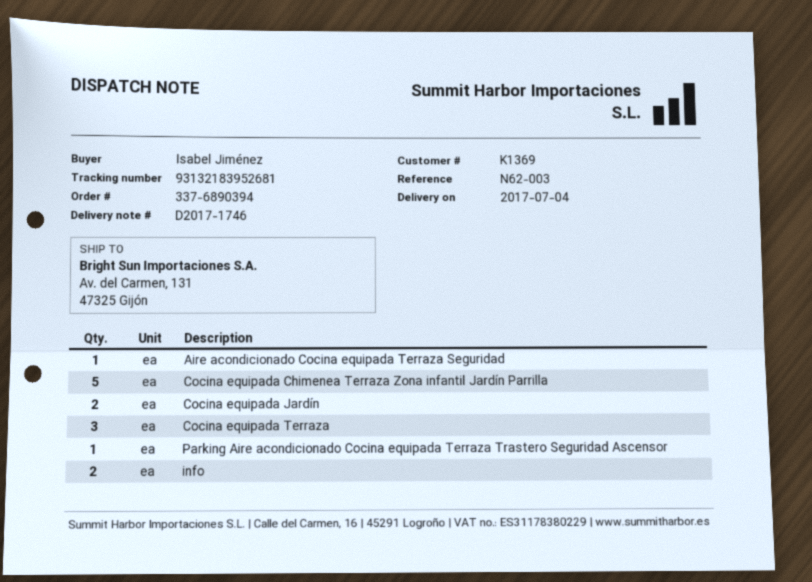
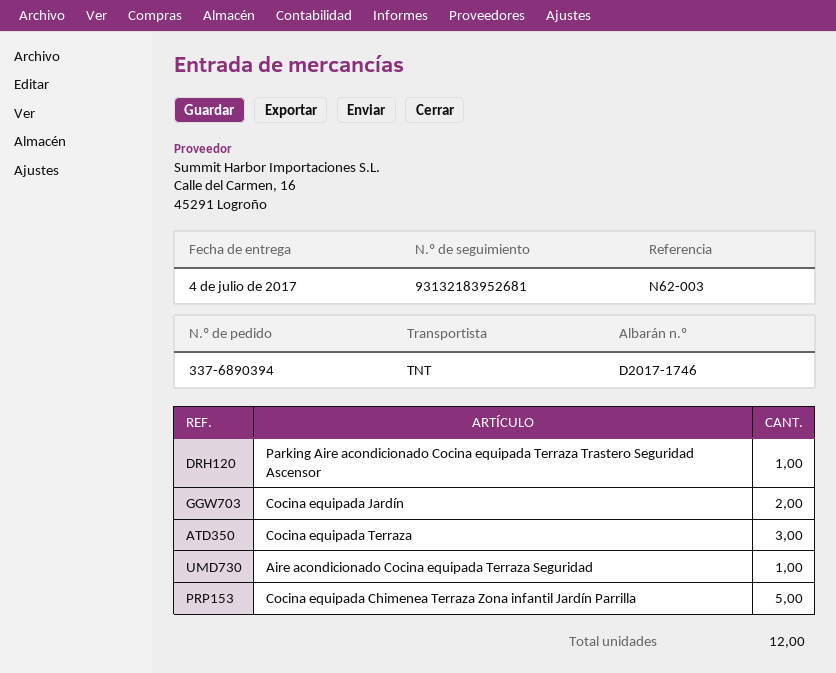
info: 2 -> none

